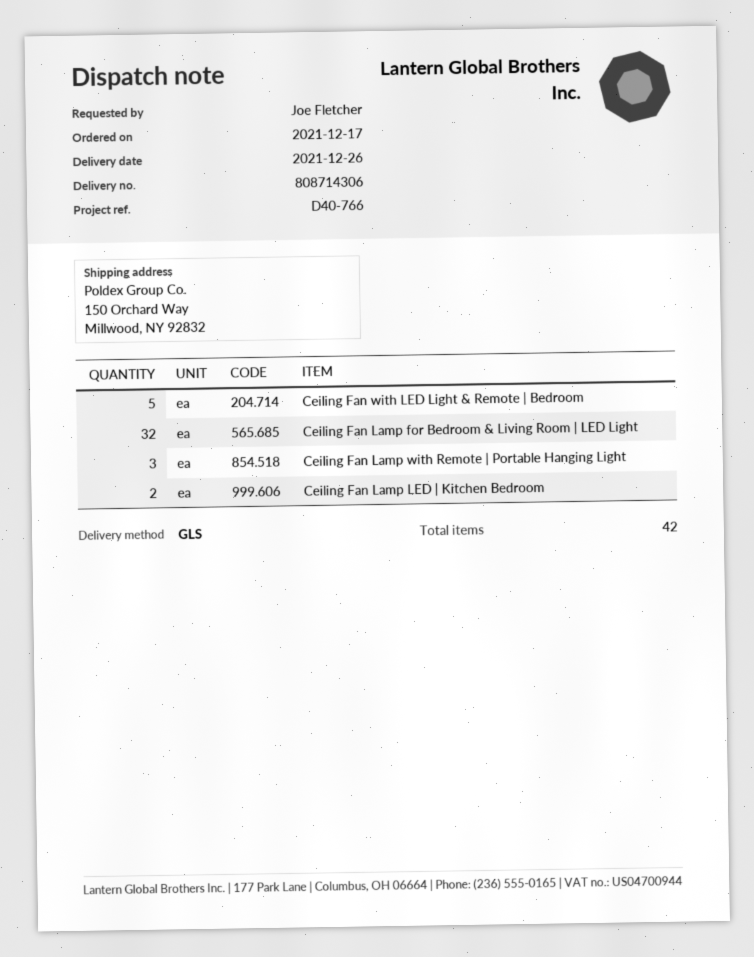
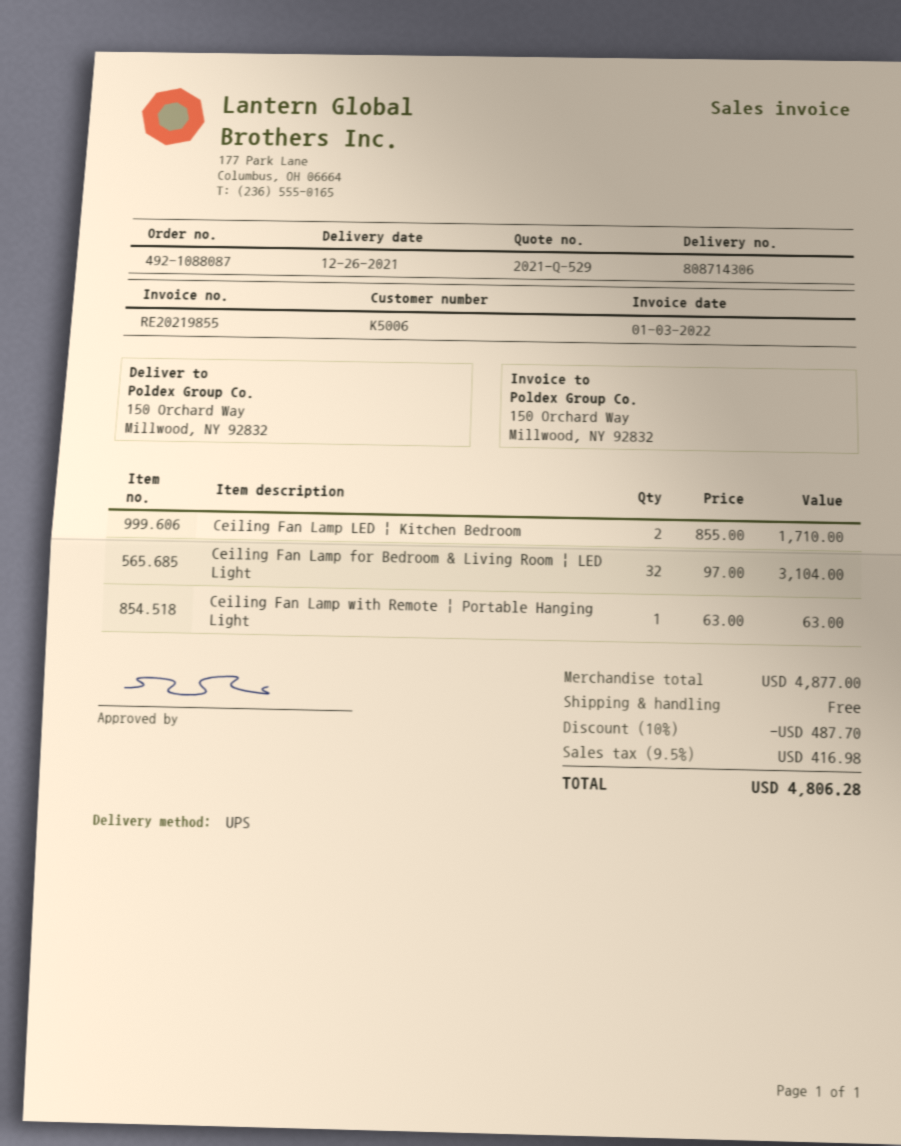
shipping method: GLS -> UPS
Ceiling Fan with LED Light & Remote | Bedroom: 5 -> none
Ceiling Fan Lamp with Remote | Portable Hanging Light: 3 -> 1

